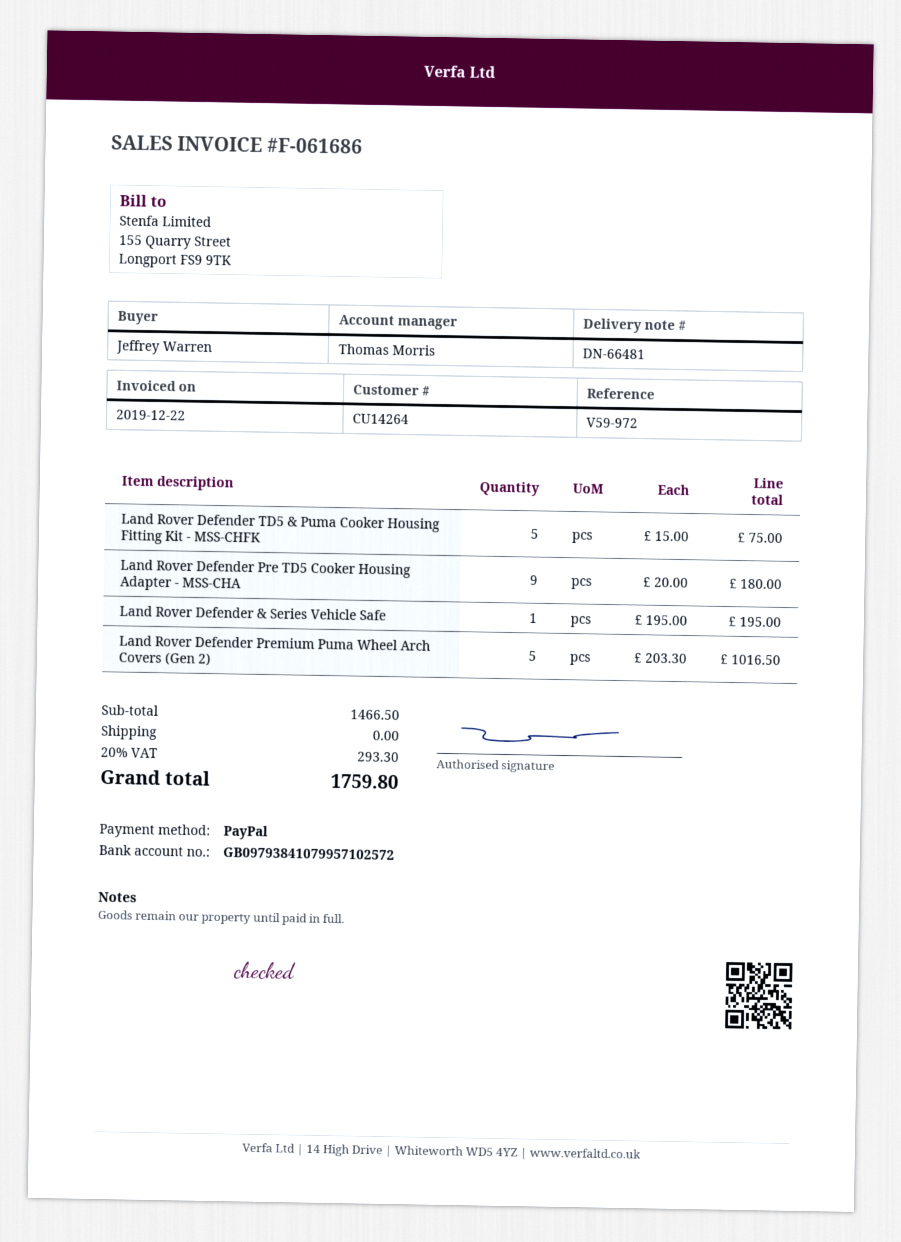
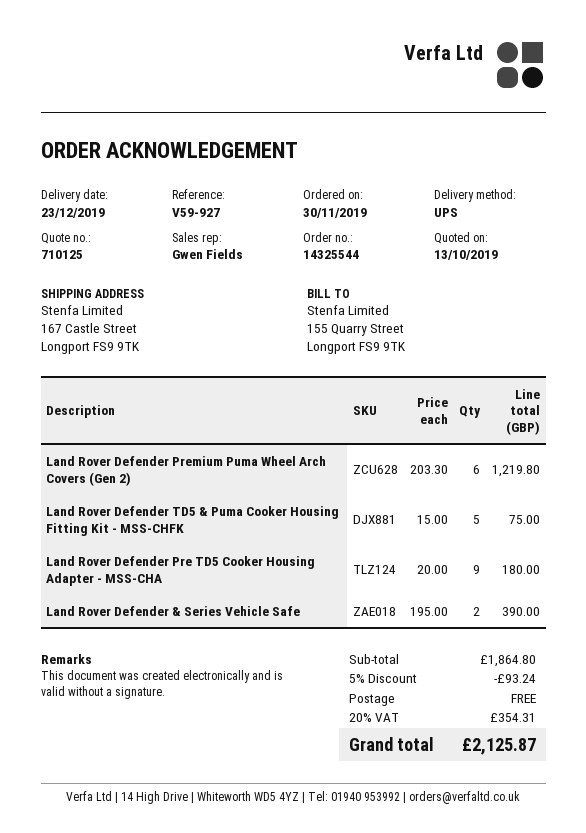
reference: V59-972 -> V59-927
sales rep: Thomas Morris -> Gwen Fields
Land Rover Defender & Series Vehicle Safe: 1 x 195.00 = 195.00 -> 2 x 195.00 = 390.00
Land Rover Defender Premium Puma Wheel Arch Covers (Gen 2): 5 x 203.30 = 1016.50 -> 6 x 203.30 = 1219.80
subtotal: 1466.50 -> 1864.80
discount: none -> 5% = 93.24
tax: 20% = 293.30 -> 20% = 354.31
total: 1759.80 -> 2125.87

